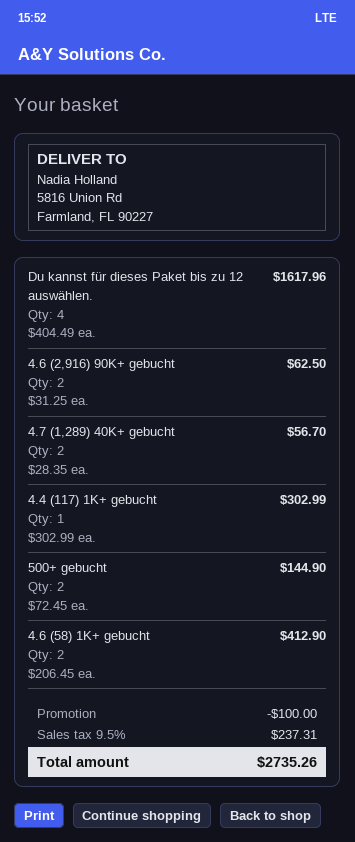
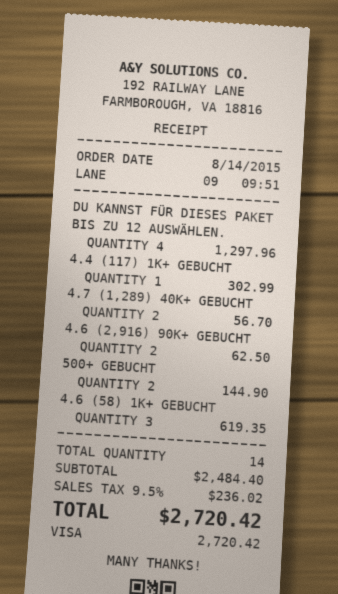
Du kannst für dieses Paket bis zu 12 auswählen.: 4 for 1617.96 -> 4 for 1297.96
4.6 (58) 1K+ gebucht: 2 for 412.90 -> 3 for 619.35
discount: 100.00 -> none
tax: 9.5% = 237.31 -> 9.5% = 236.02
total: 2735.26 -> 2720.42

